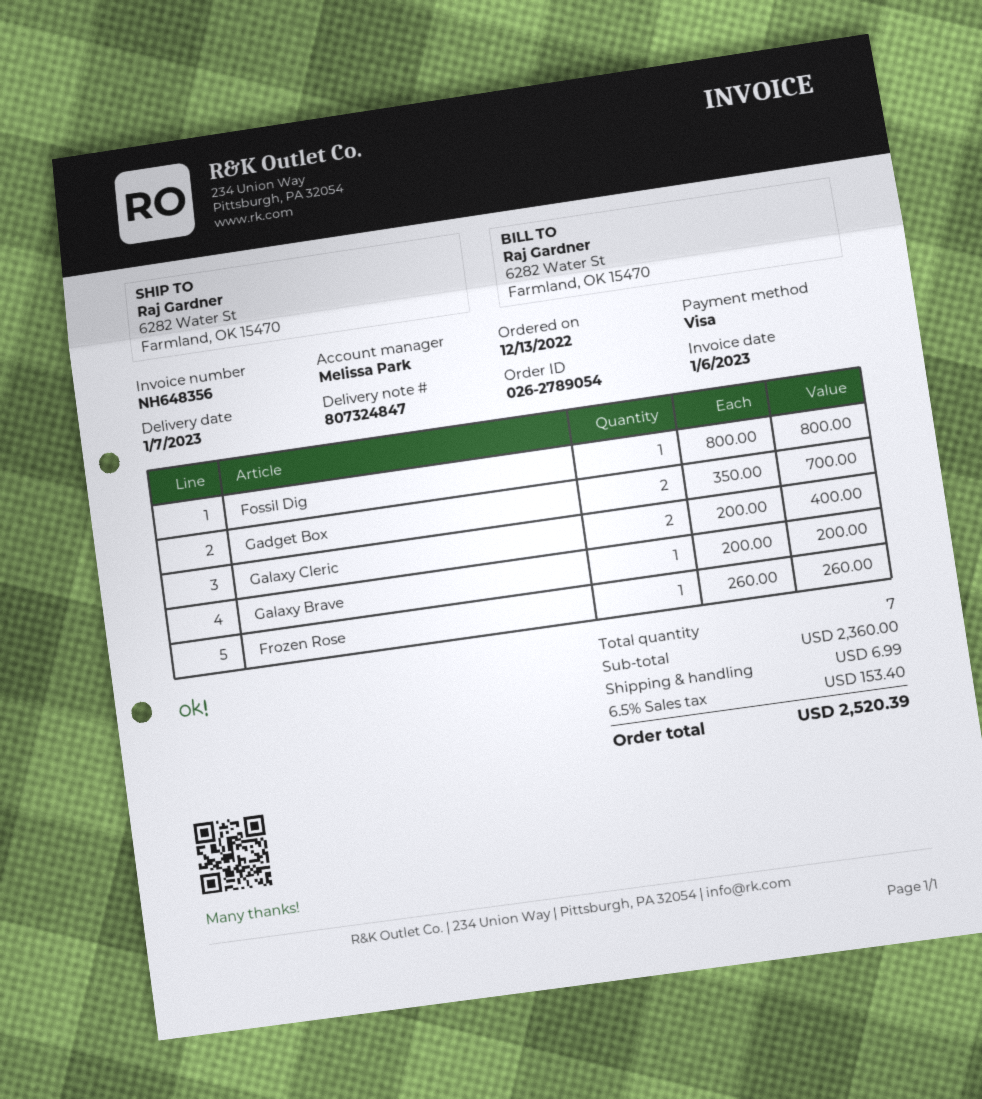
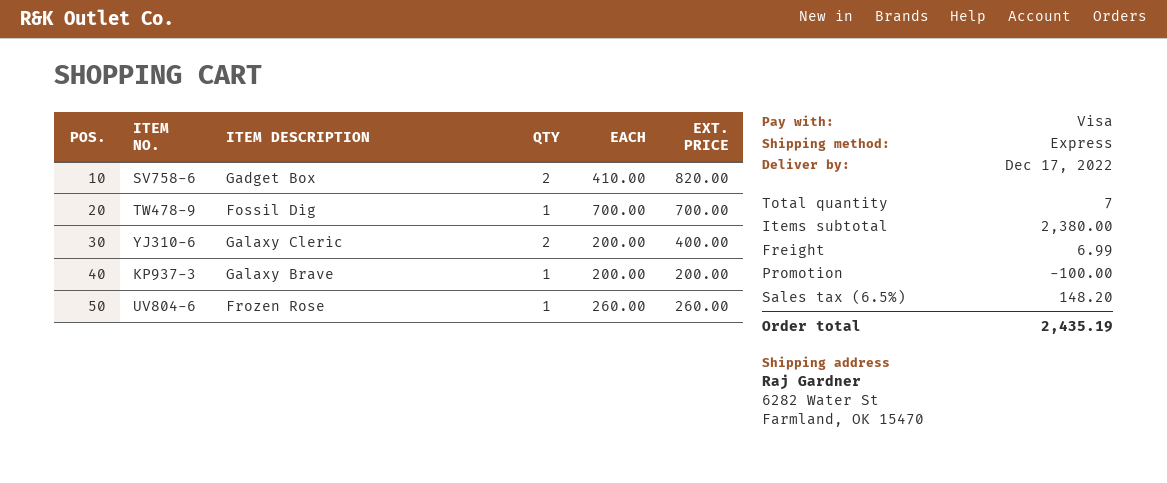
delivery date: 2023-01-07 -> 2022-12-17
Fossil Dig: 1 x 800.00 = 800.00 -> 1 x 700.00 = 700.00
Gadget Box: 2 x 350.00 = 700.00 -> 2 x 410.00 = 820.00
subtotal: 2360.00 -> 2380.00
discount: none -> 100.00
tax: 6.5% = 153.40 -> 6.5% = 148.20
total: 2520.39 -> 2435.19

